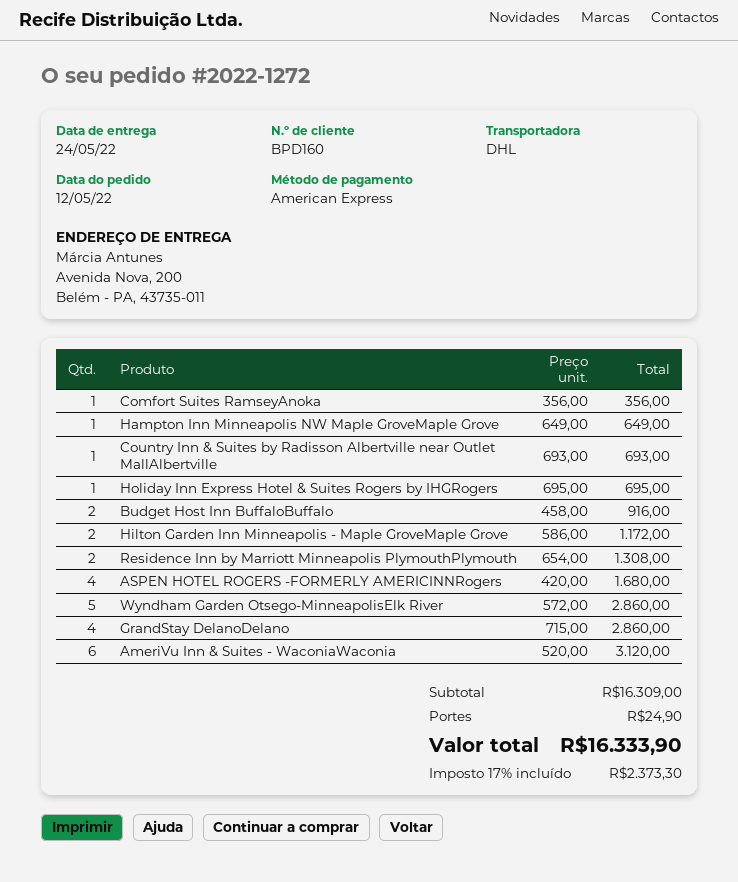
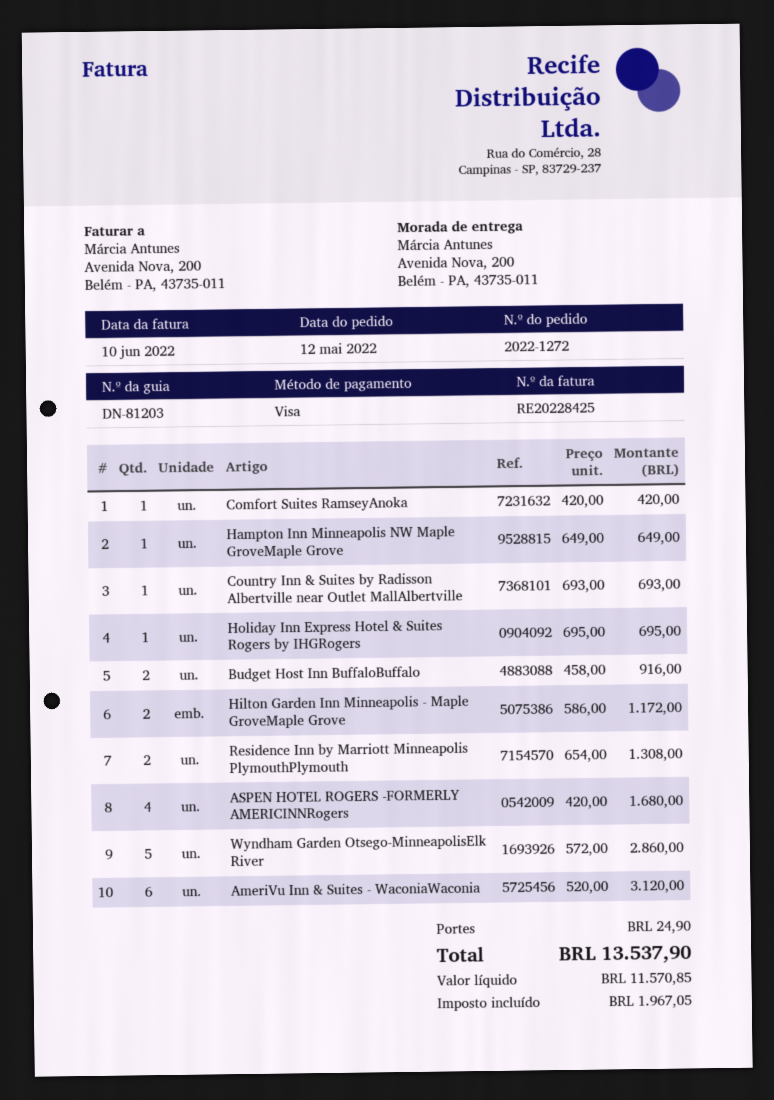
payment method: American Express -> Visa
Comfort Suites RamseyAnoka: 1 x 356.00 = 356.00 -> 1 x 420.00 = 420.00
GrandStay DelanoDelano: 4 x 715.00 = 2860.00 -> none
tax: 2373.30 -> 1967.05
total: 16333.90 -> 13537.90

